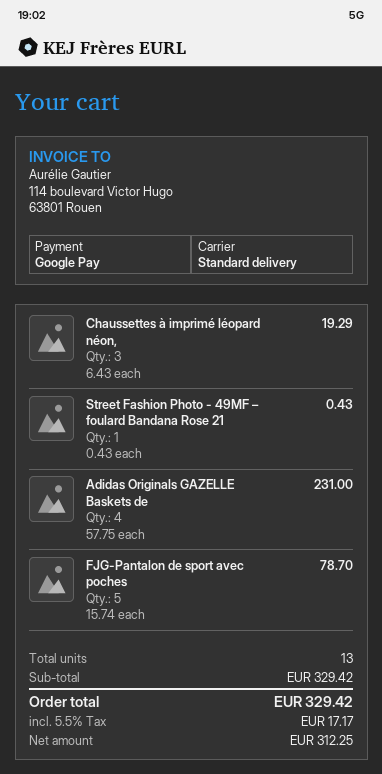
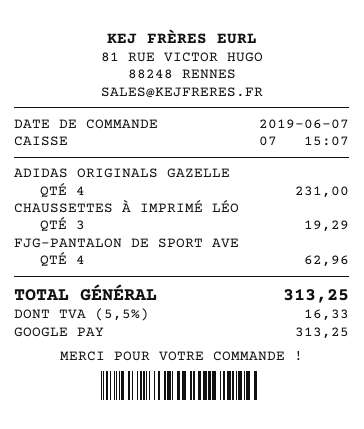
Street Fashion Photo - 49MF – foulard Bandana Rose 21: 1 for 0.43 -> none
FJG-Pantalon de sport avec poches: 5 for 78.70 -> 4 for 62.96
tax: 5.5% = 17.17 -> 5.5% = 16.33
total: 329.42 -> 313.25

